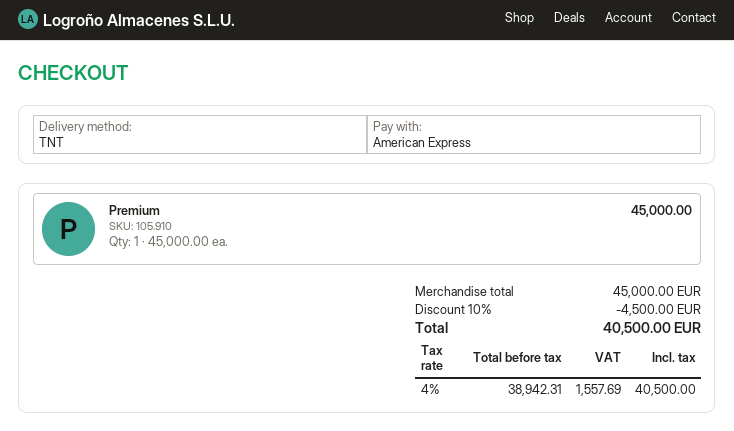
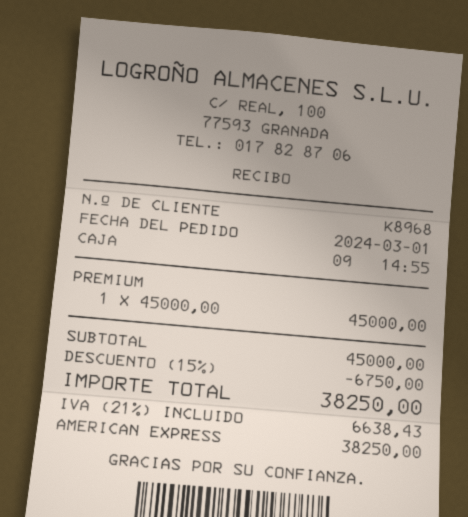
discount: 10% = 4500.00 -> 15% = 6750.00
tax: 4% = 1557.69 -> 21% = 6638.43
total: 40500.00 -> 38250.00

